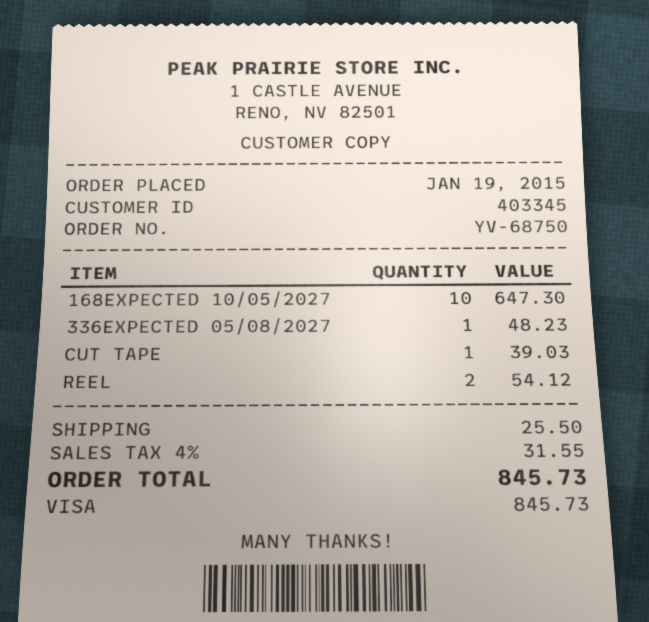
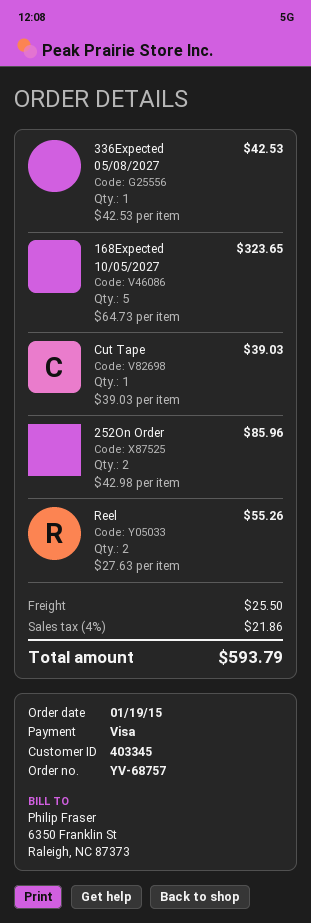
order number: YV-68750 -> YV-68757
168EXPECTED 10/05/2027: 10 for 647.30 -> 5 for 323.65
336EXPECTED 05/08/2027: 1 for 48.23 -> 1 for 42.53
REEL: 2 for 54.12 -> 2 for 55.26
252On Order: none -> 2 for 85.96
tax: 4% = 31.55 -> 4% = 21.86
total: 845.73 -> 593.79

